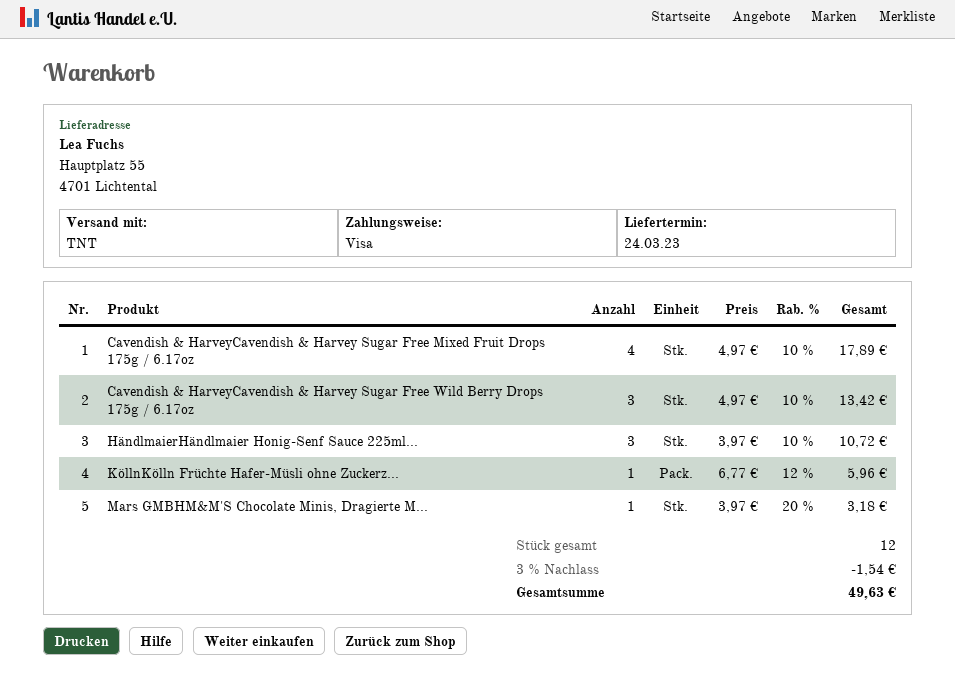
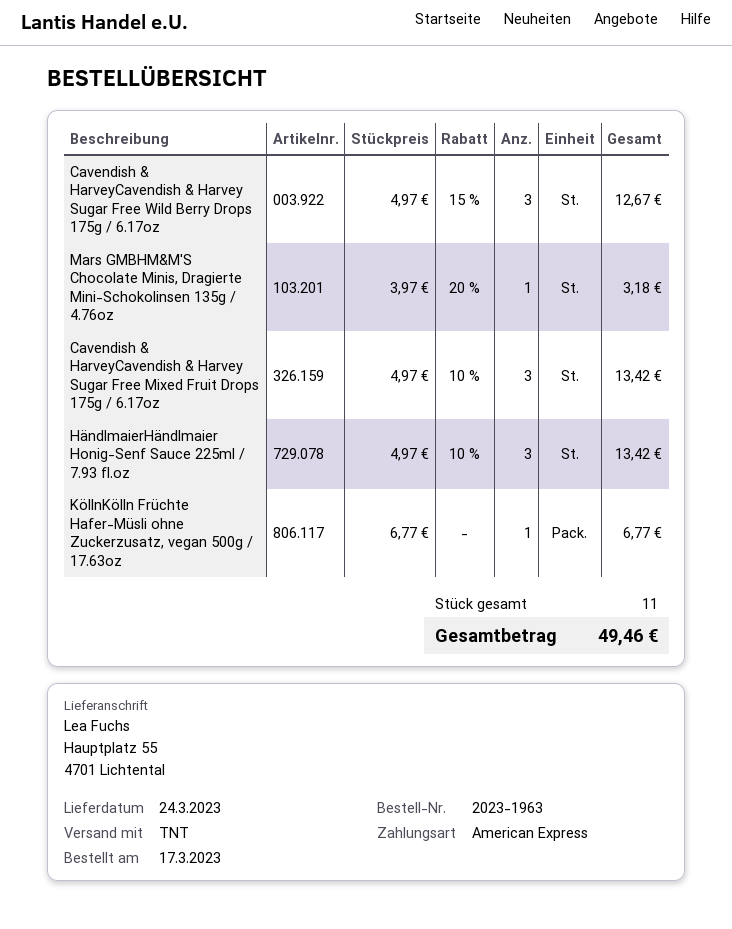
payment method: Visa -> American Express
Cavendish & HarveyCavendish & Harvey Sugar Free Mixed Fruit Drops 175g / 6.17oz: 4 x 4.97 - 10% = 17.89 -> 3 x 4.97 - 10% = 13.42
Cavendish & HarveyCavendish & Harvey Sugar Free Wild Berry Drops 175g / 6.17oz: 3 x 4.97 - 10% = 13.42 -> 3 x 4.97 - 15% = 12.67
HändlmaierHändlmaier Honig-Senf Sauce 225ml...: 3 x 3.97 - 10% = 10.72 -> 3 x 4.97 - 10% = 13.42
KöllnKölln Früchte Hafer-Müsli ohne Zuckerz...: 1 x 6.77 - 12% = 5.96 -> 1 x 6.77 = 6.77
total quantity: 12 -> 11
discount: 3% = 1.54 -> none
total: 49.63 -> 49.46

